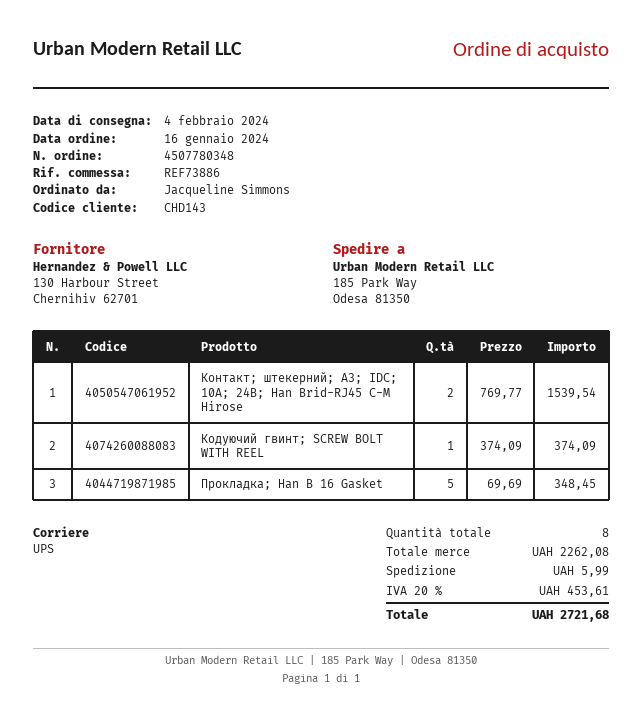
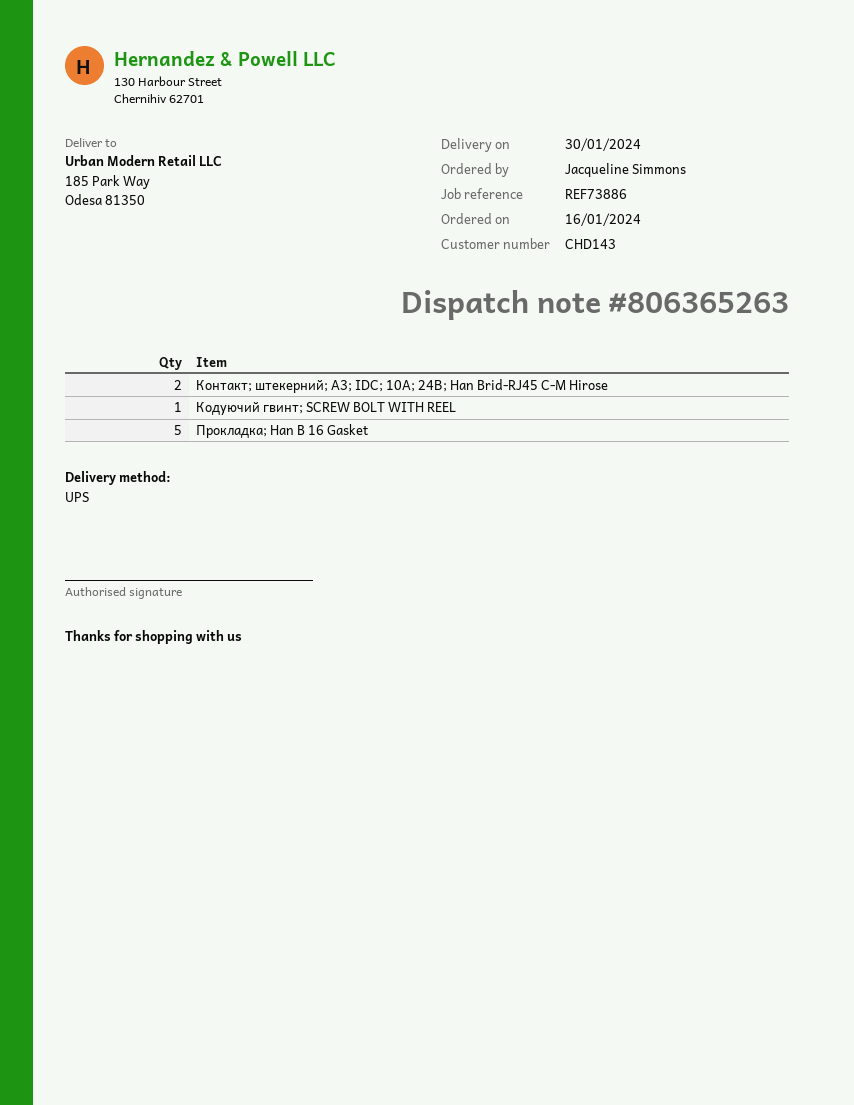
delivery date: 2024-02-04 -> 2024-01-30

